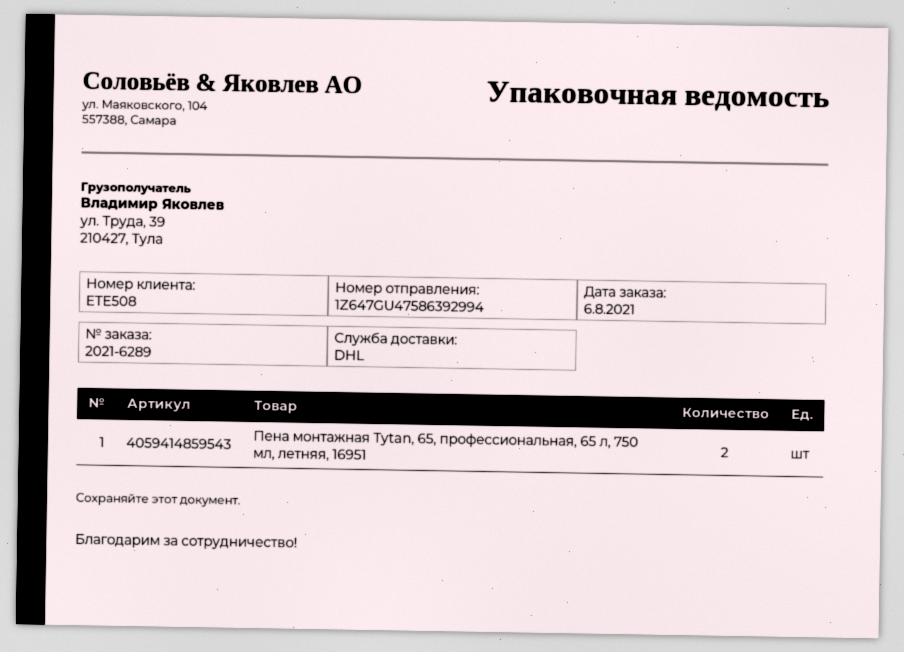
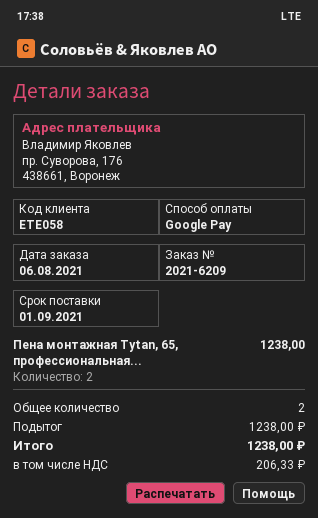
order number: 2021-6289 -> 2021-6209
customer number: ETE508 -> ETE058

